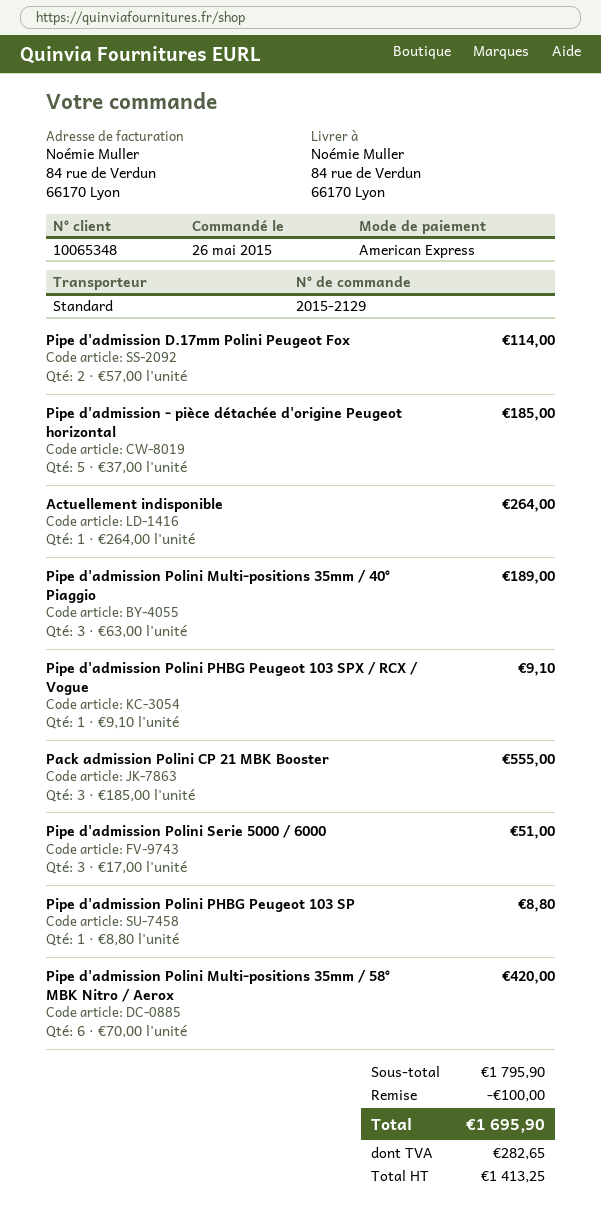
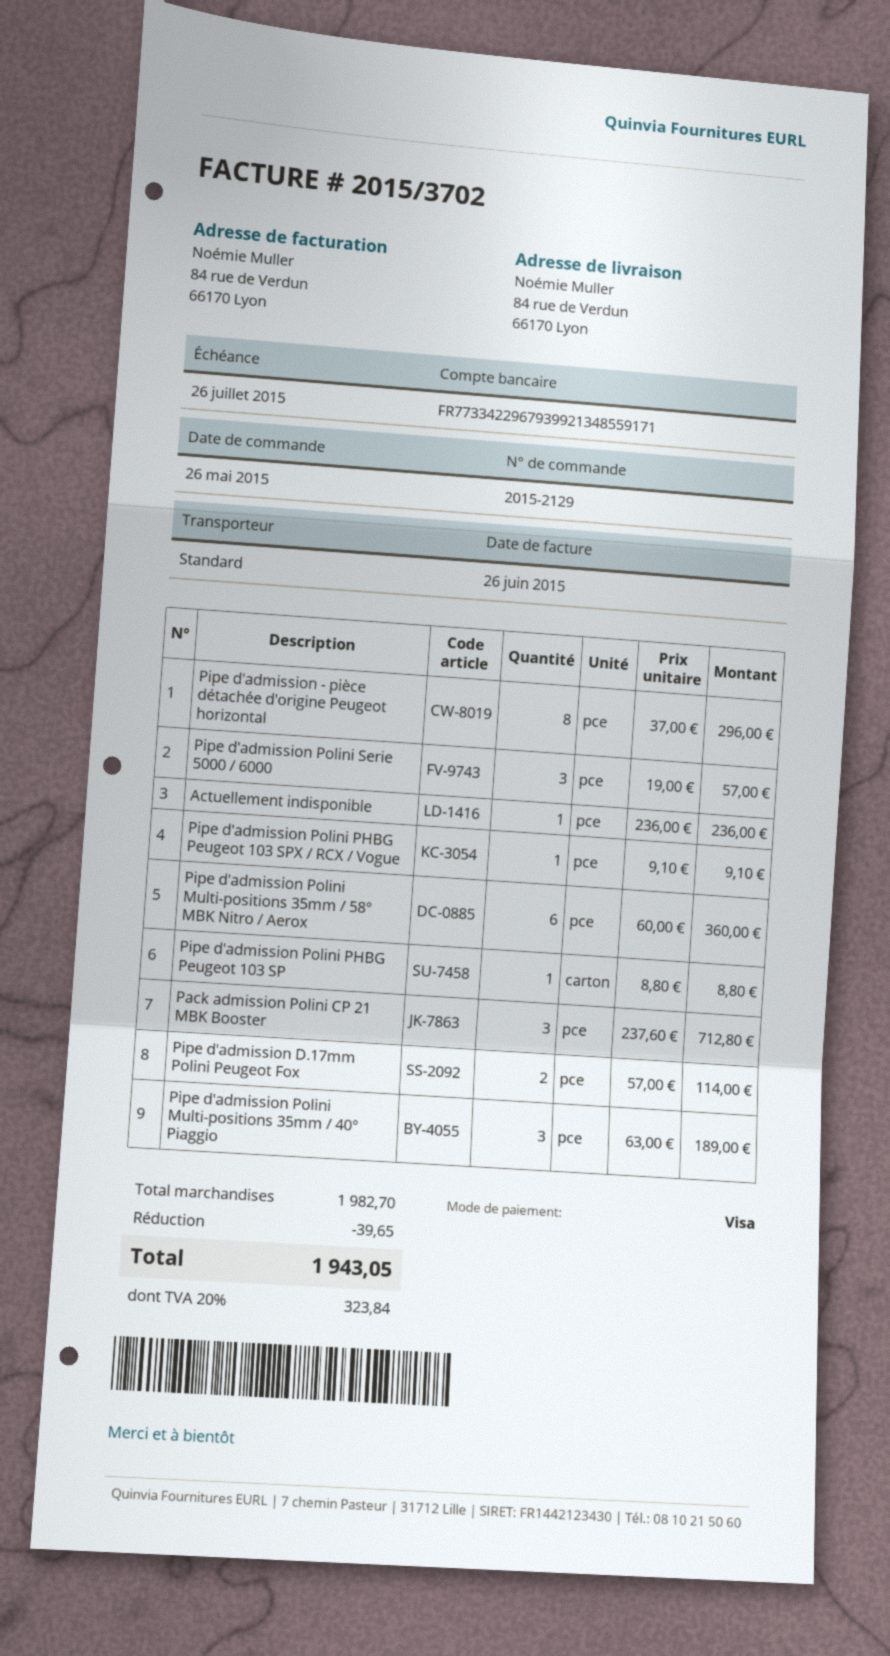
payment method: American Express -> Visa
Pipe d'admission - pièce détachée d'origine Peugeot horizontal: 5 x 37.00 = 185.00 -> 8 x 37.00 = 296.00
Actuellement indisponible: 1 x 264.00 = 264.00 -> 1 x 236.00 = 236.00
Pack admission Polini CP 21 MBK Booster: 3 x 185.00 = 555.00 -> 3 x 237.60 = 712.80
Pipe d'admission Polini Serie 5000 / 6000: 3 x 17.00 = 51.00 -> 3 x 19.00 = 57.00
Pipe d'admission Polini Multi-positions 35mm / 58° MBK Nitro / Aerox: 6 x 70.00 = 420.00 -> 6 x 60.00 = 360.00
subtotal: 1795.90 -> 1982.70
discount: 100.00 -> 39.65
tax: 282.65 -> 323.84
total: 1695.90 -> 1943.05

